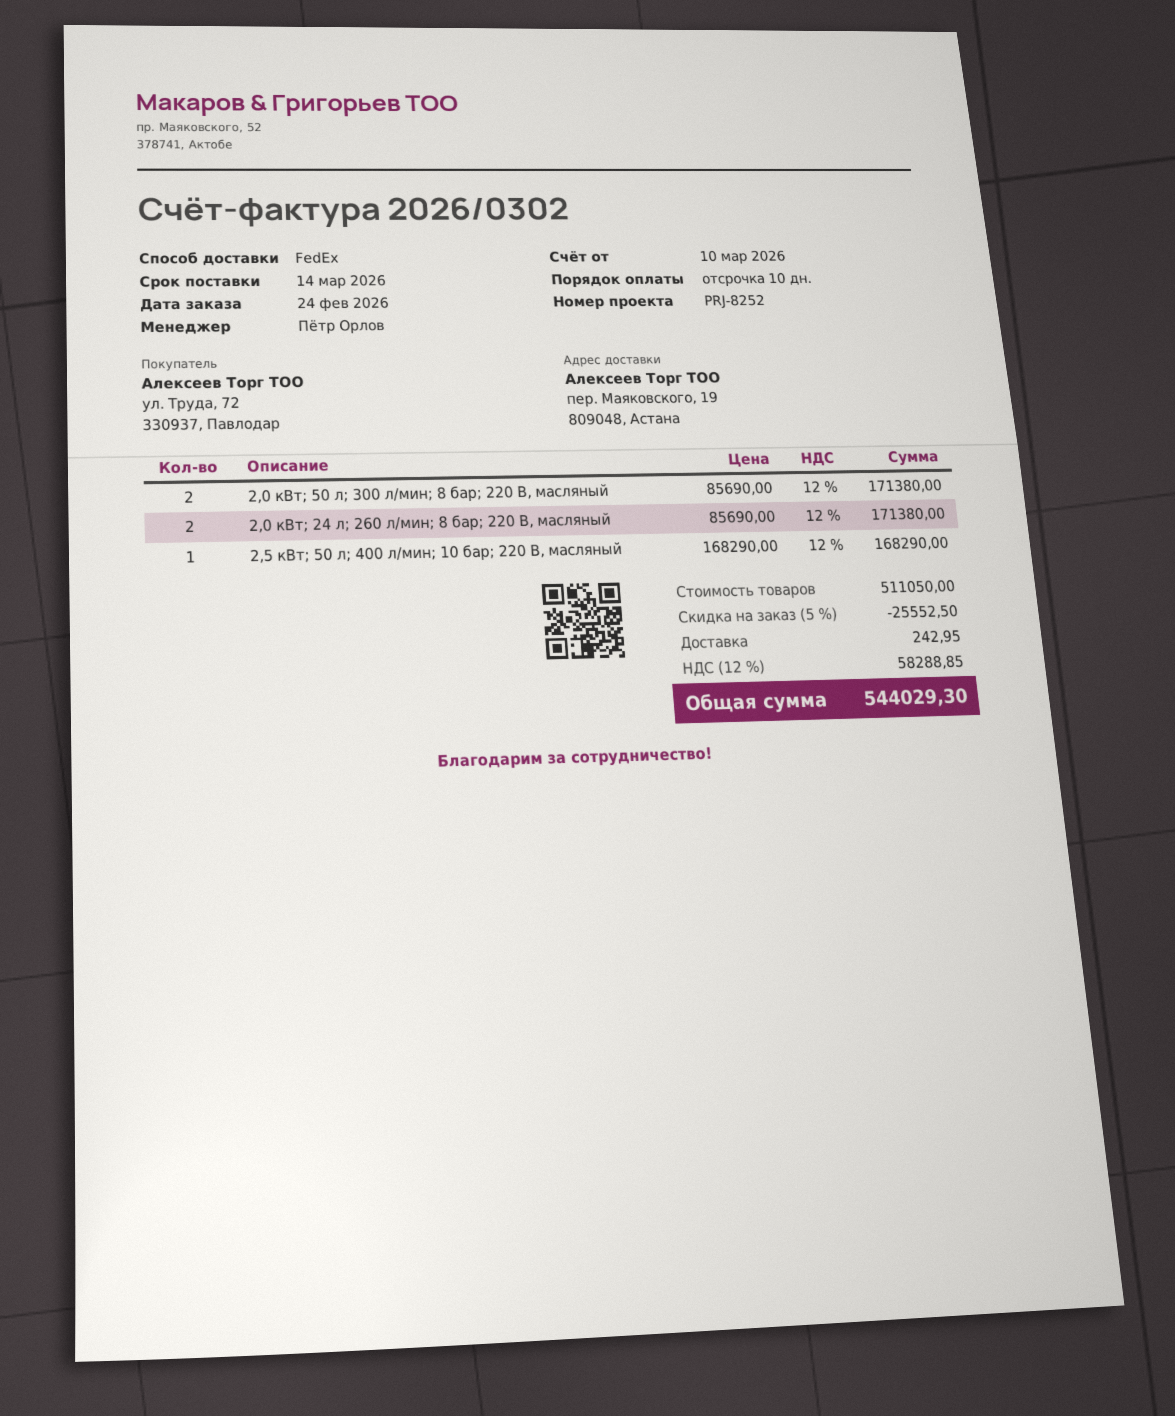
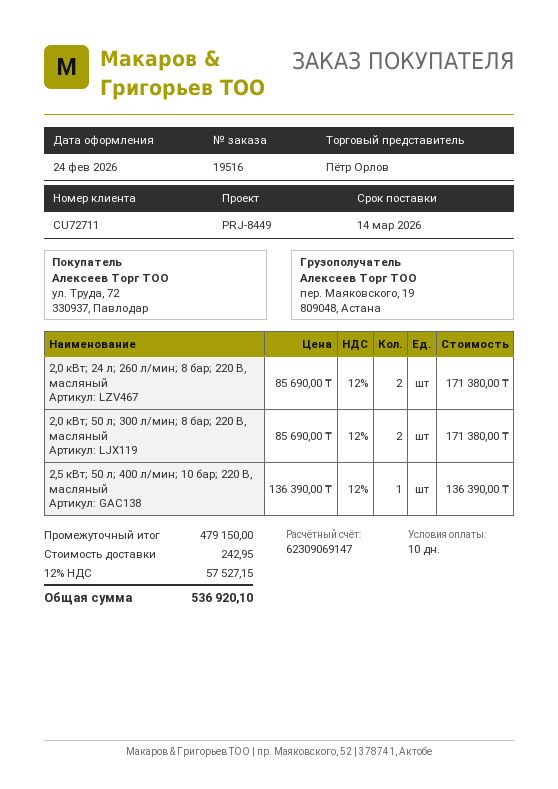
reference: PRJ-8252 -> PRJ-8449
2,5 кВт; 50 л; 400 л/мин; 10 бар; 220 В, масляный: 1 x 168290.00 = 168290.00 -> 1 x 136390.00 = 136390.00
subtotal: 511050.00 -> 479150.00
discount: 5% = 25552.50 -> none
tax: 12% = 58288.85 -> 12% = 57527.15
total: 544029.30 -> 536920.10

